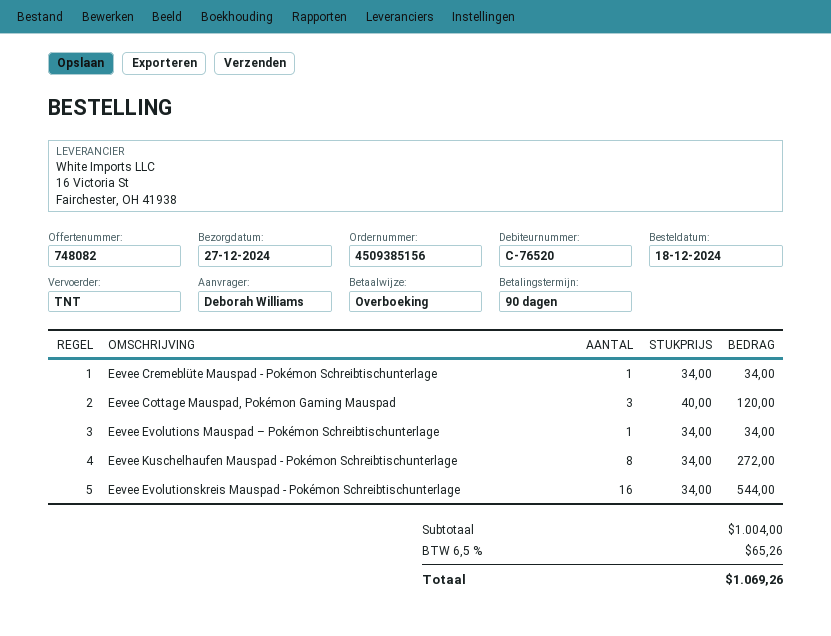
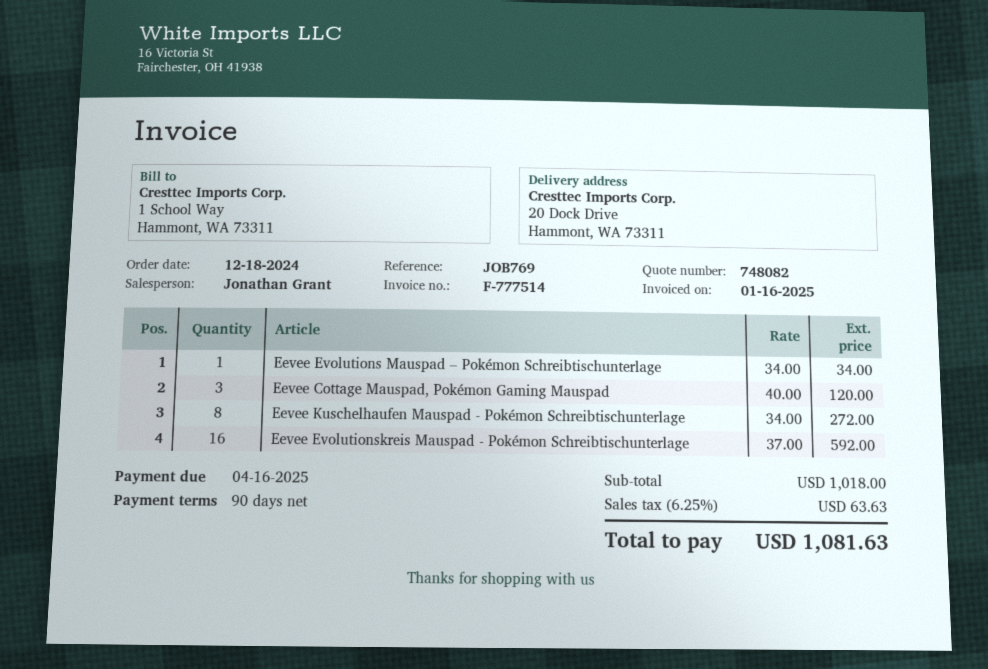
Eevee Cremeblüte Mauspad - Pokémon Schreibtischunterlage: 1 x 34.00 = 34.00 -> none
Eevee Evolutionskreis Mauspad - Pokémon Schreibtischunterlage: 16 x 34.00 = 544.00 -> 16 x 37.00 = 592.00
subtotal: 1004.00 -> 1018.00
tax: 6.5% = 65.26 -> 6.25% = 63.63
total: 1069.26 -> 1081.63

